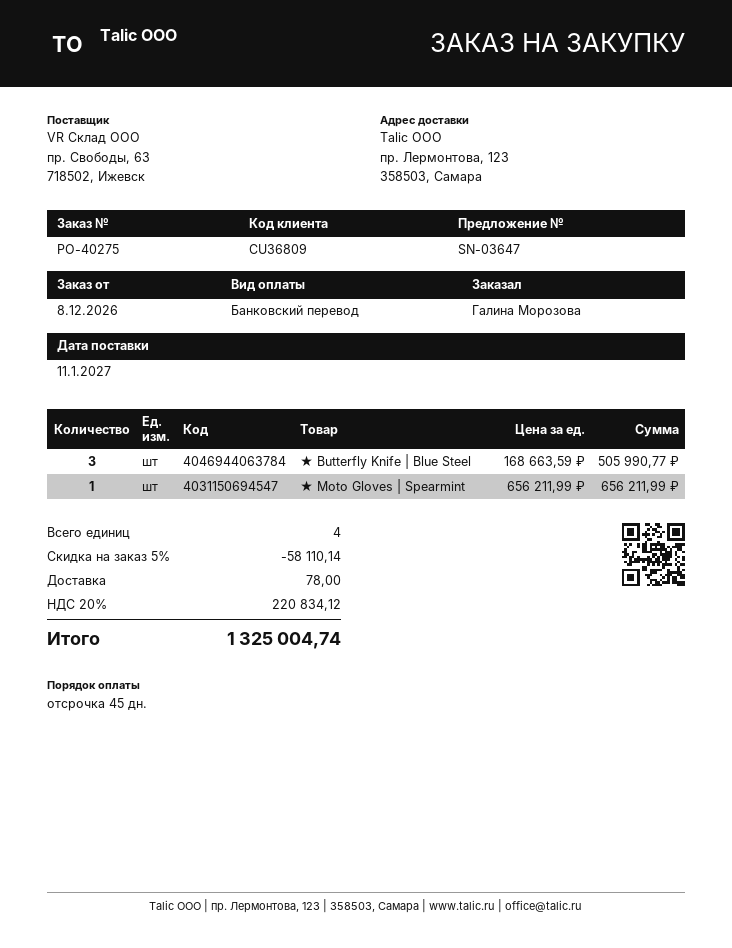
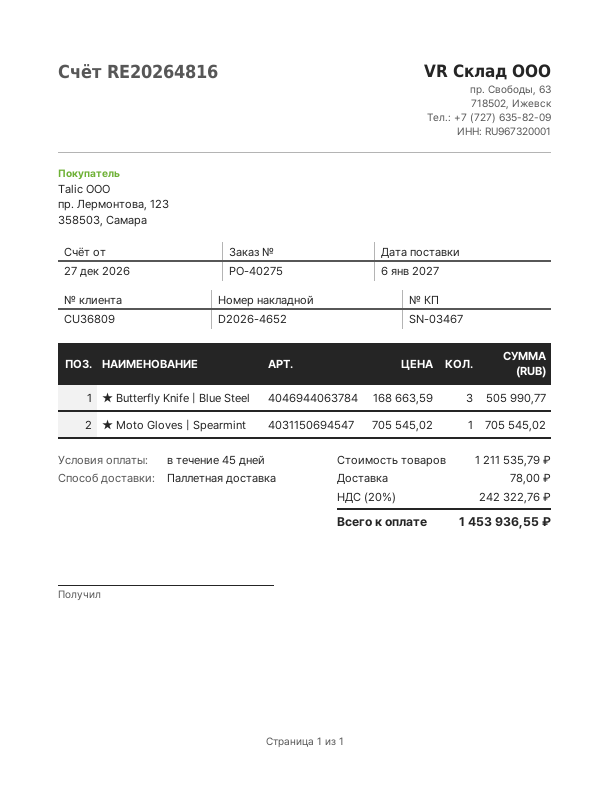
quote number: SN-03647 -> SN-03467
delivery date: 2027-01-11 -> 2027-01-06
★ Moto Gloves | Spearmint: 1 x 656211.99 = 656211.99 -> 1 x 705545.02 = 705545.02
discount: 5% = 58110.14 -> none
tax: 20% = 220834.12 -> 20% = 242322.76
total: 1325004.74 -> 1453936.55

